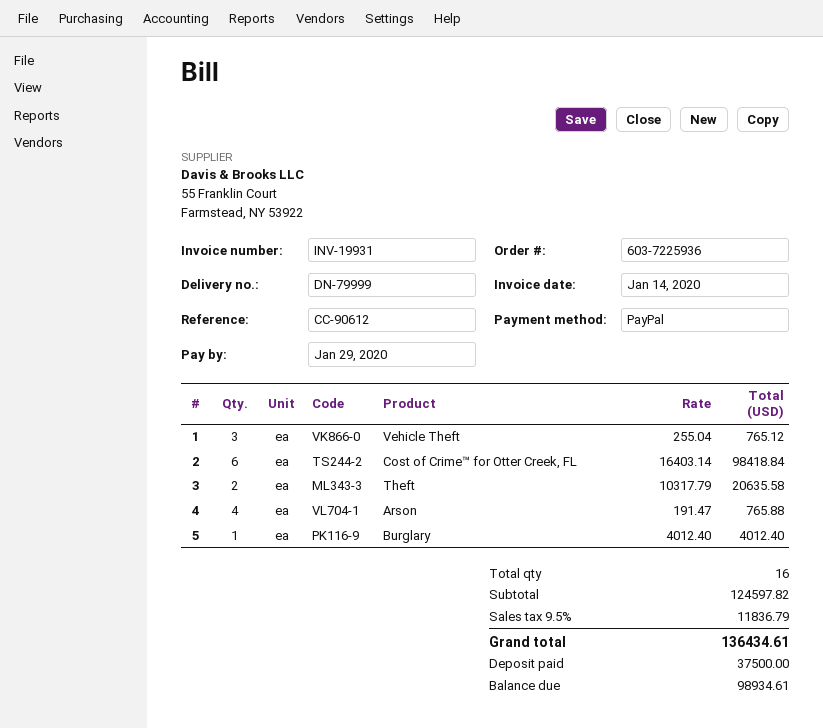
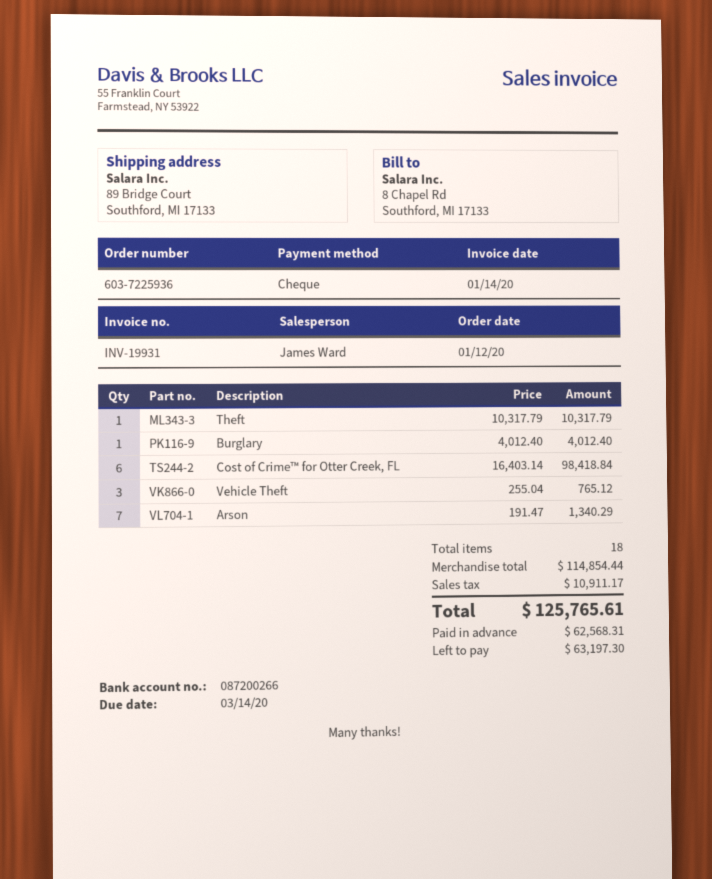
due date: 2020-01-29 -> 2020-03-14
payment method: PayPal -> cheque
Theft: 2 x 10317.79 = 20635.58 -> 1 x 10317.79 = 10317.79
Arson: 4 x 191.47 = 765.88 -> 7 x 191.47 = 1340.29
total quantity: 16 -> 18
subtotal: 124597.82 -> 114854.44
tax: 11836.79 -> 10911.17
total: 136434.61 -> 125765.61
deposit: 37500.00 -> 62568.31
balance: 98934.61 -> 63197.30

